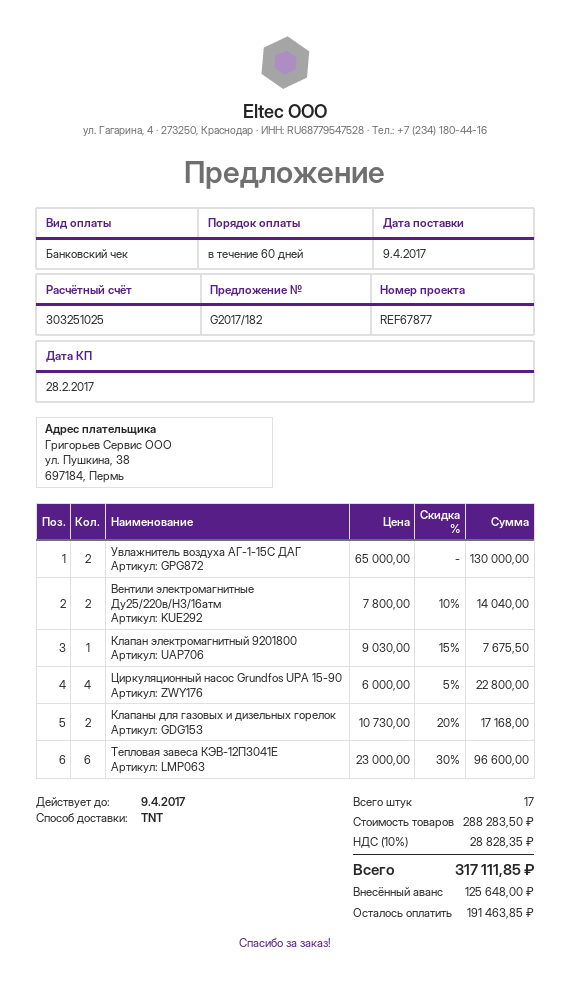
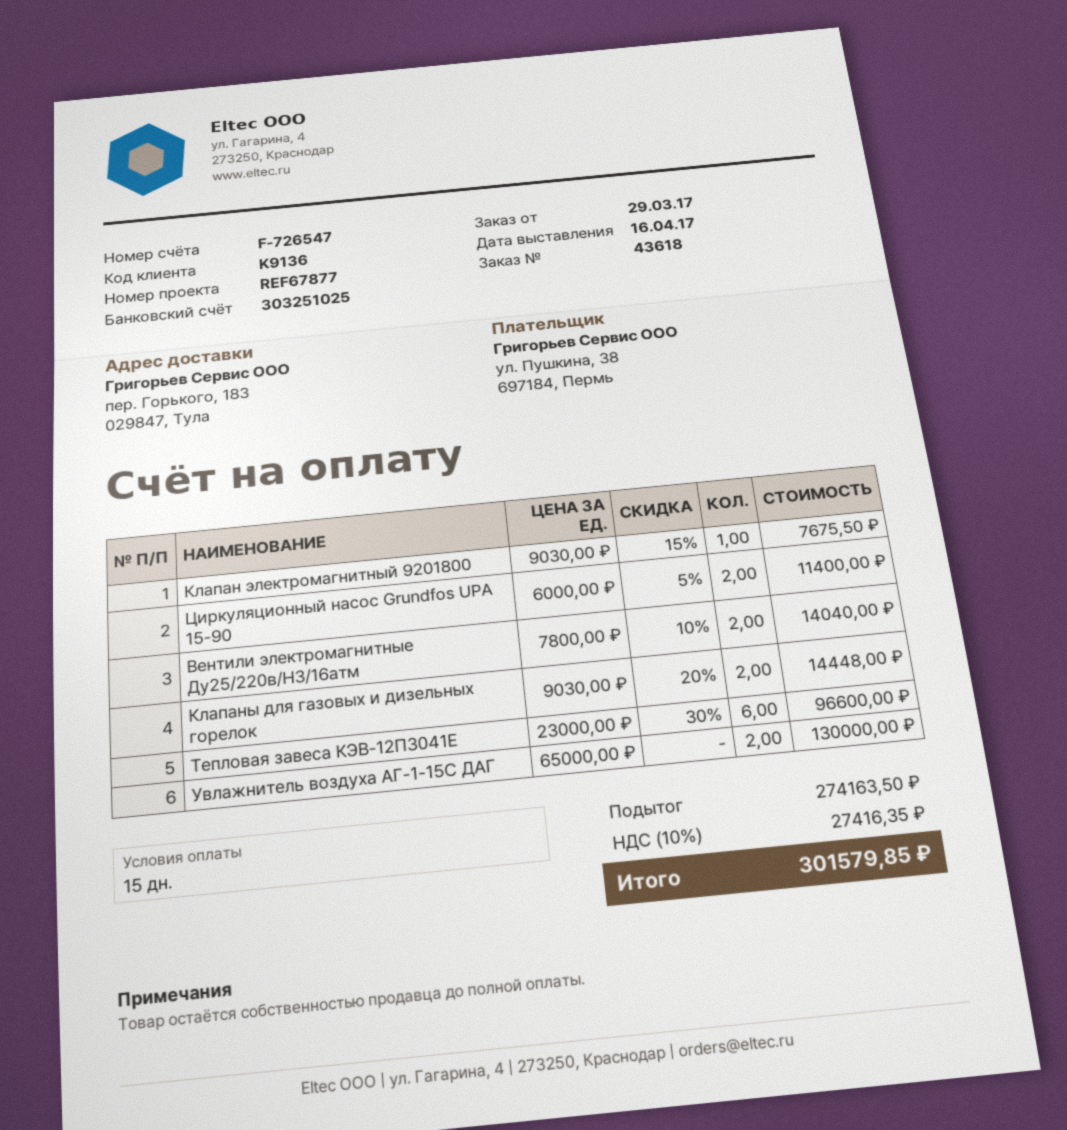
payment terms: 60 days -> 15 days
Циркуляционный насос Grundfos UPA 15-90: 4 x 6000.00 - 5% = 22800.00 -> 2 x 6000.00 - 5% = 11400.00
Клапаны для газовых и дизельных горелок: 2 x 10730.00 - 20% = 17168.00 -> 2 x 9030.00 - 20% = 14448.00
subtotal: 288283.50 -> 274163.50
tax: 10% = 28828.35 -> 10% = 27416.35
total: 317111.85 -> 301579.85

